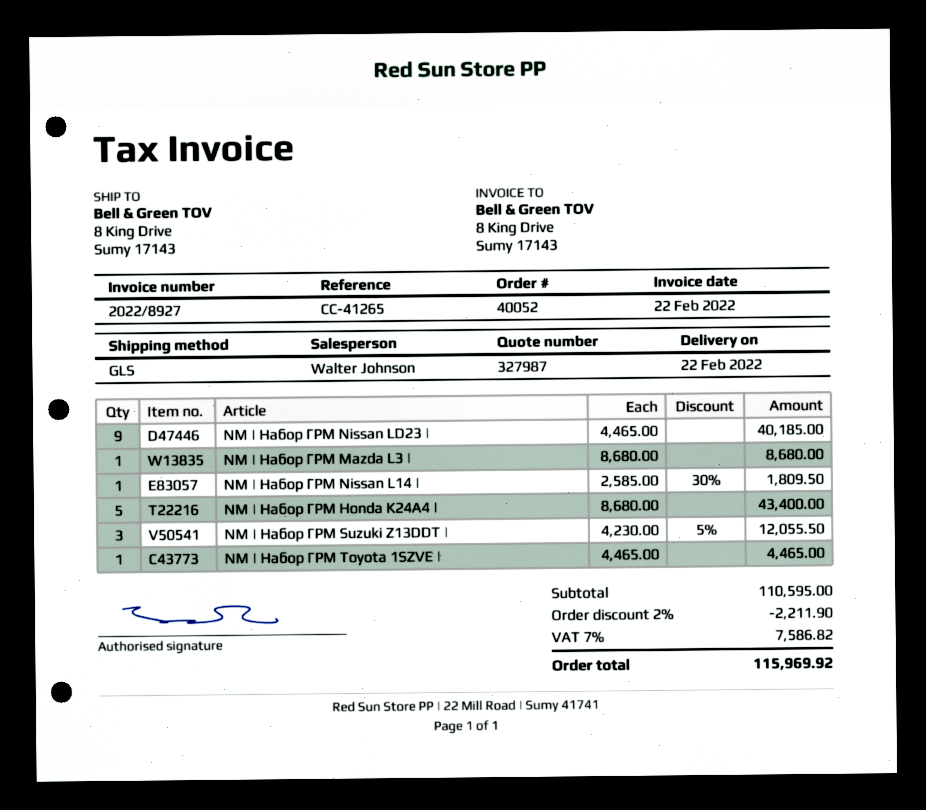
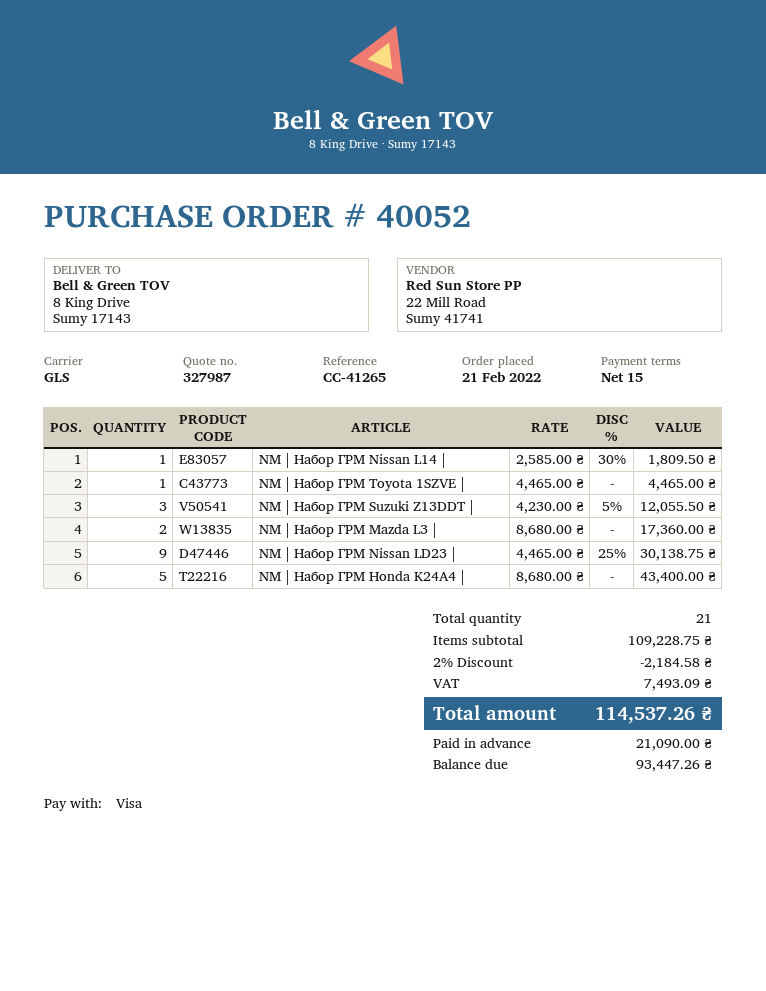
NM | Набор ГРМ Nissan LD23 |: 9 x 4465.00 = 40185.00 -> 9 x 4465.00 - 25% = 30138.75
NM | Набор ГРМ Mazda L3 |: 1 x 8680.00 = 8680.00 -> 2 x 8680.00 = 17360.00
subtotal: 110595.00 -> 109228.75
discount: 2% = 2211.90 -> 2% = 2184.58
tax: 7586.82 -> 7493.09
total: 115969.92 -> 114537.26

